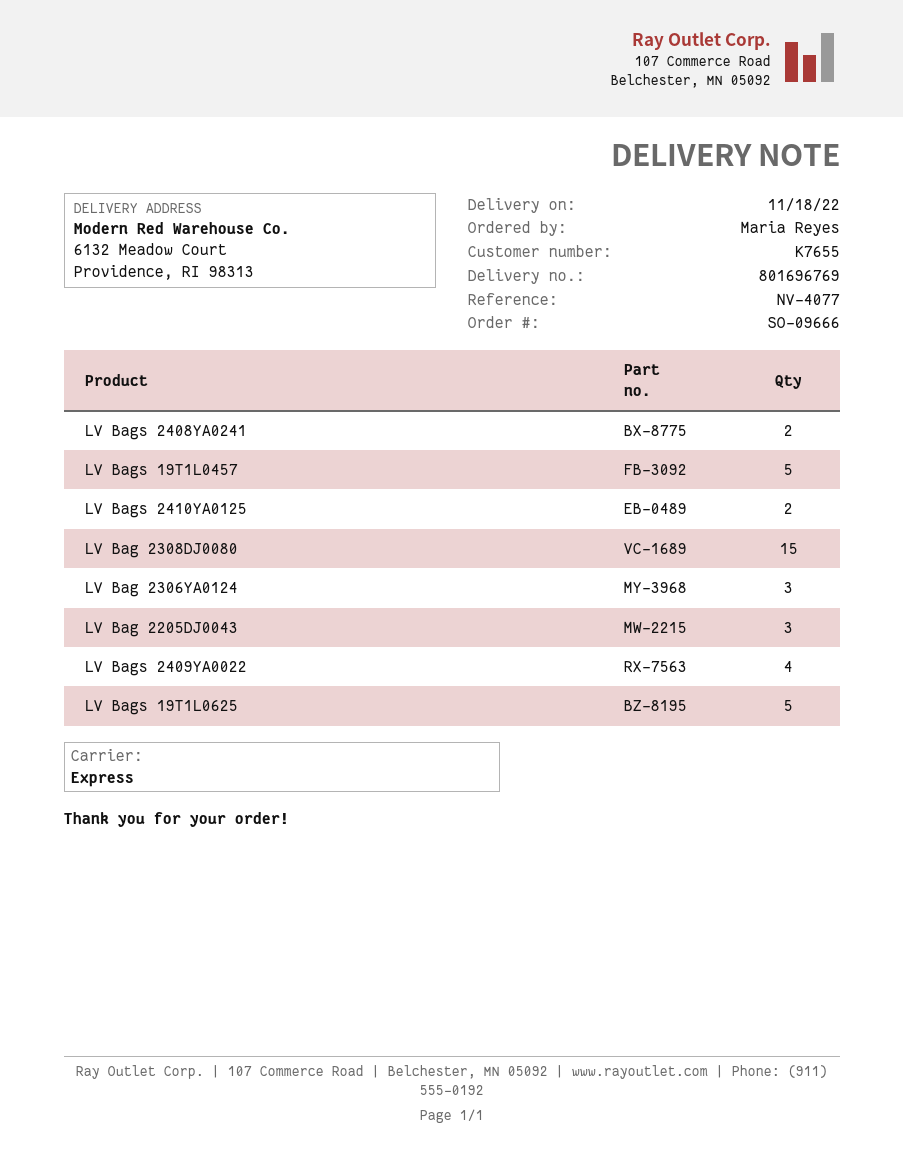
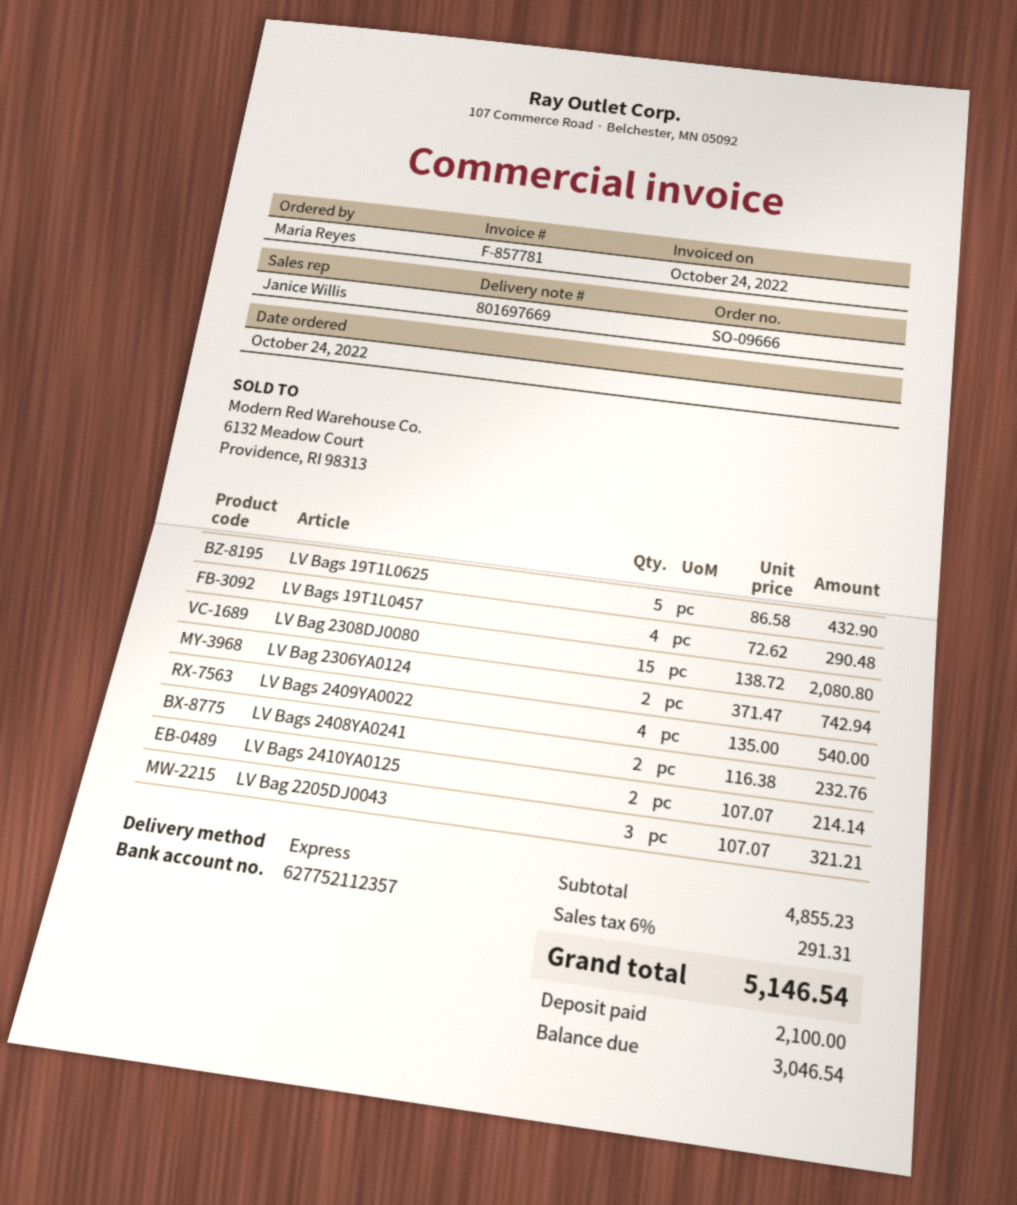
delivery note number: 801696769 -> 801697669
LV Bags 19T1L0457: 5 -> 4
LV Bag 2306YA0124: 3 -> 2

